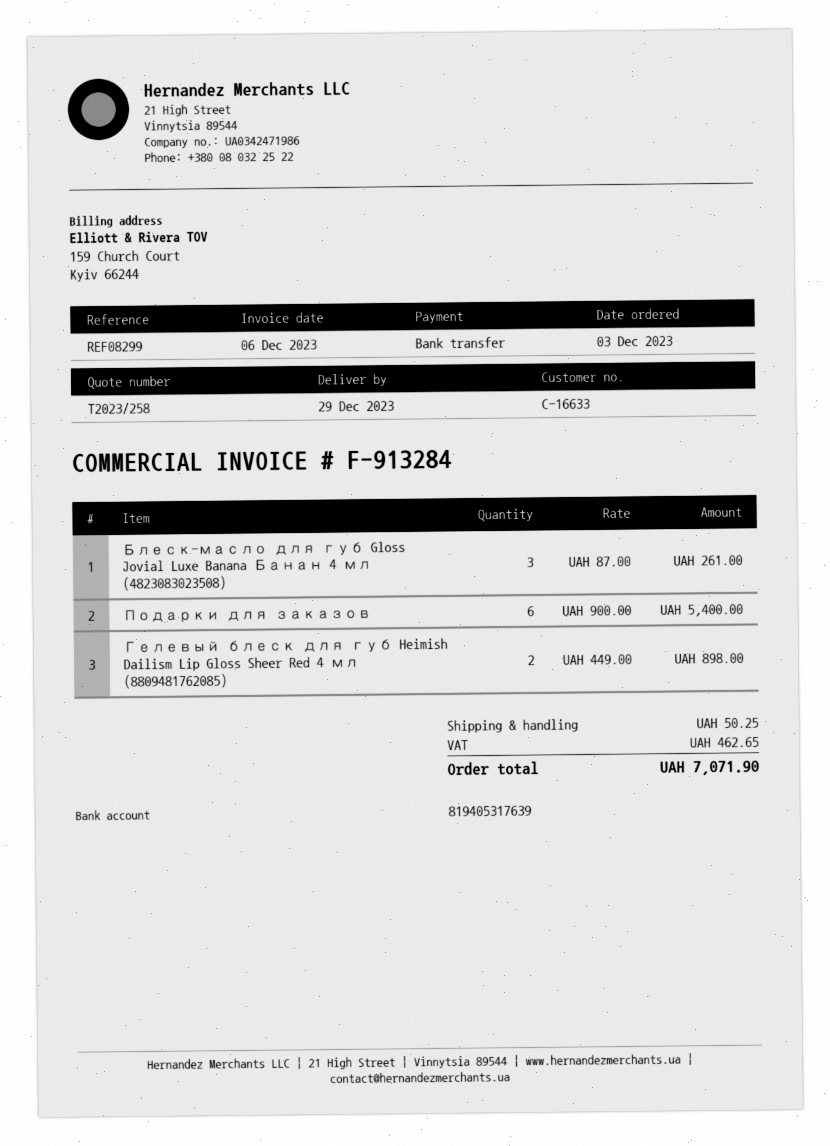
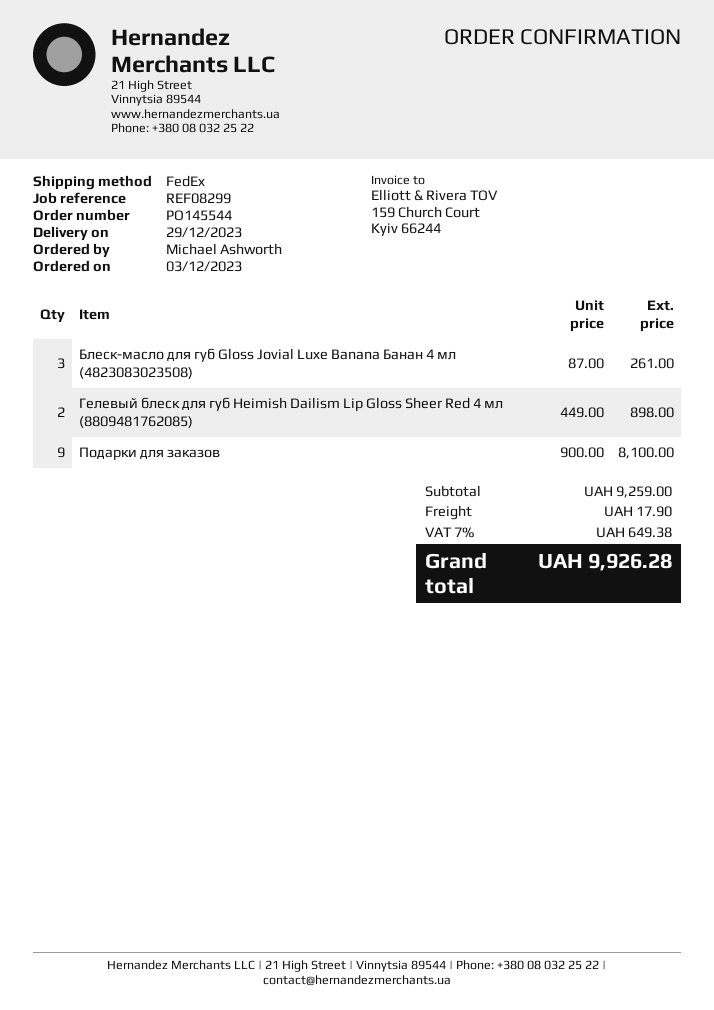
Подарки для заказов: 6 x 900.00 = 5400.00 -> 9 x 900.00 = 8100.00
shipping: 50.25 -> 17.90
tax: 462.65 -> 649.38
total: 7071.90 -> 9926.28

